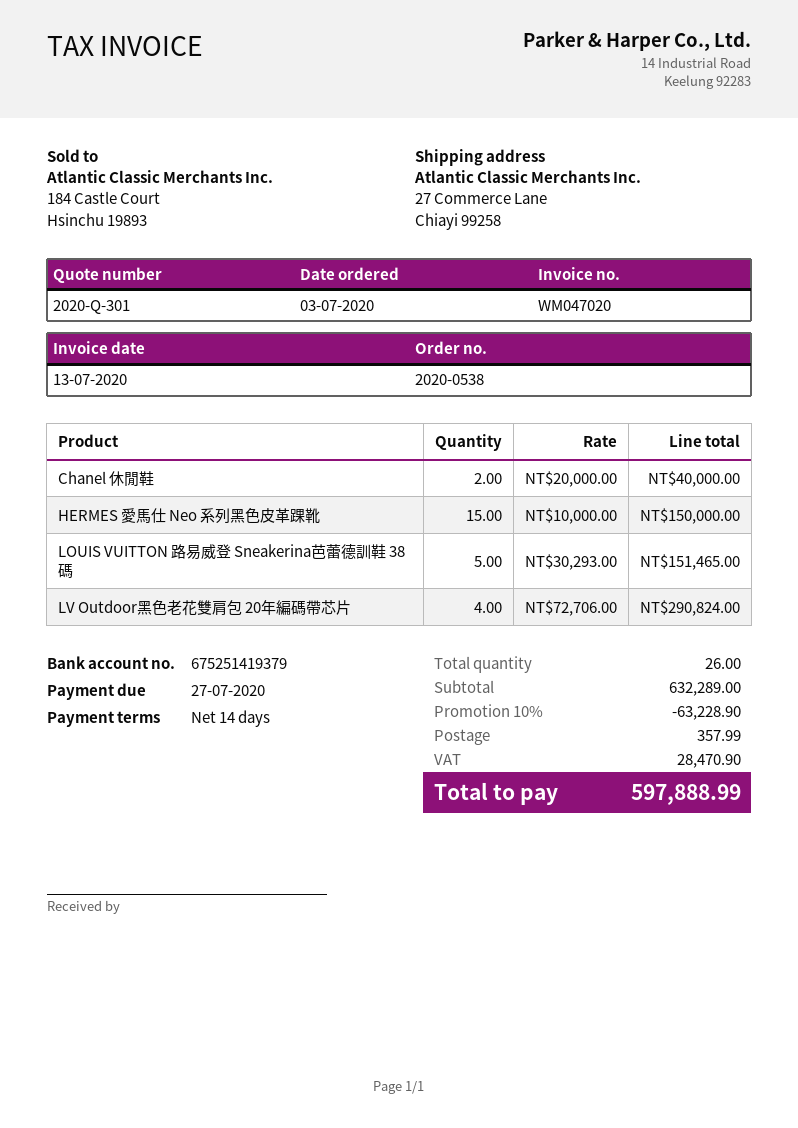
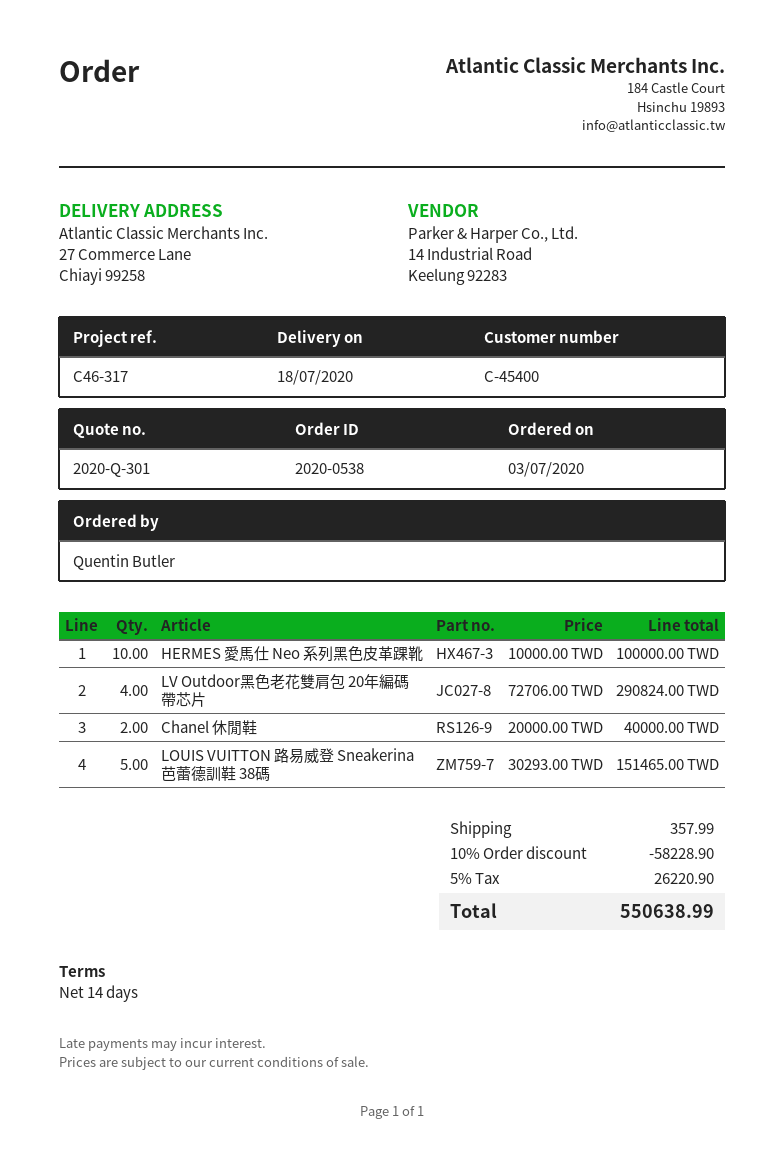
HERMES 愛馬仕 Neo 系列黑色皮革踝靴: 15 x 10000.00 = 150000.00 -> 10 x 10000.00 = 100000.00
discount: 10% = 63228.90 -> 10% = 58228.90
tax: 28470.90 -> 26220.90
total: 597888.99 -> 550638.99

